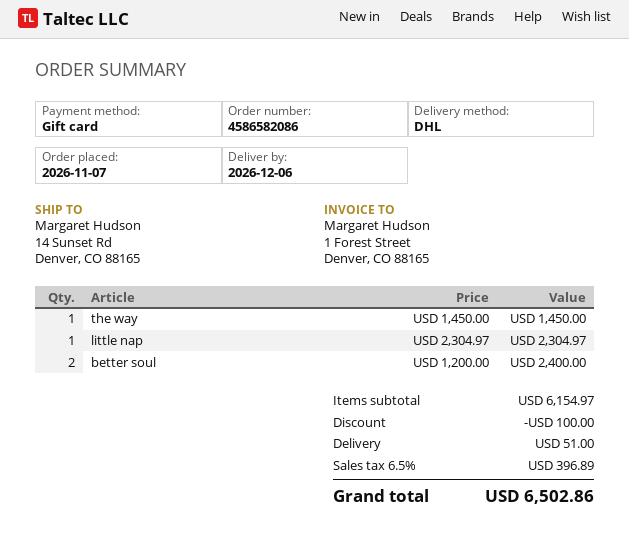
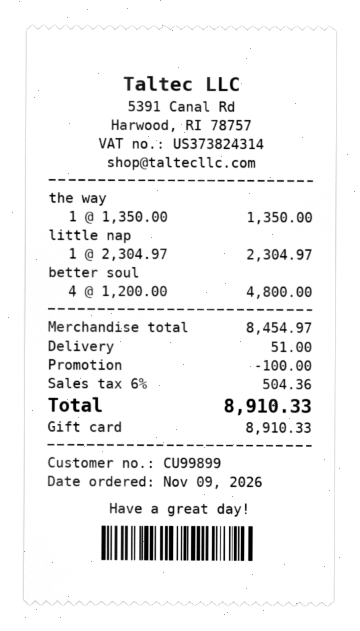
order date: 2026-11-07 -> 2026-11-09
the way: 1 x 1450.00 = 1450.00 -> 1 x 1350.00 = 1350.00
better soul: 2 x 1200.00 = 2400.00 -> 4 x 1200.00 = 4800.00
subtotal: 6154.97 -> 8454.97
tax: 6.5% = 396.89 -> 6% = 504.36
total: 6502.86 -> 8910.33

